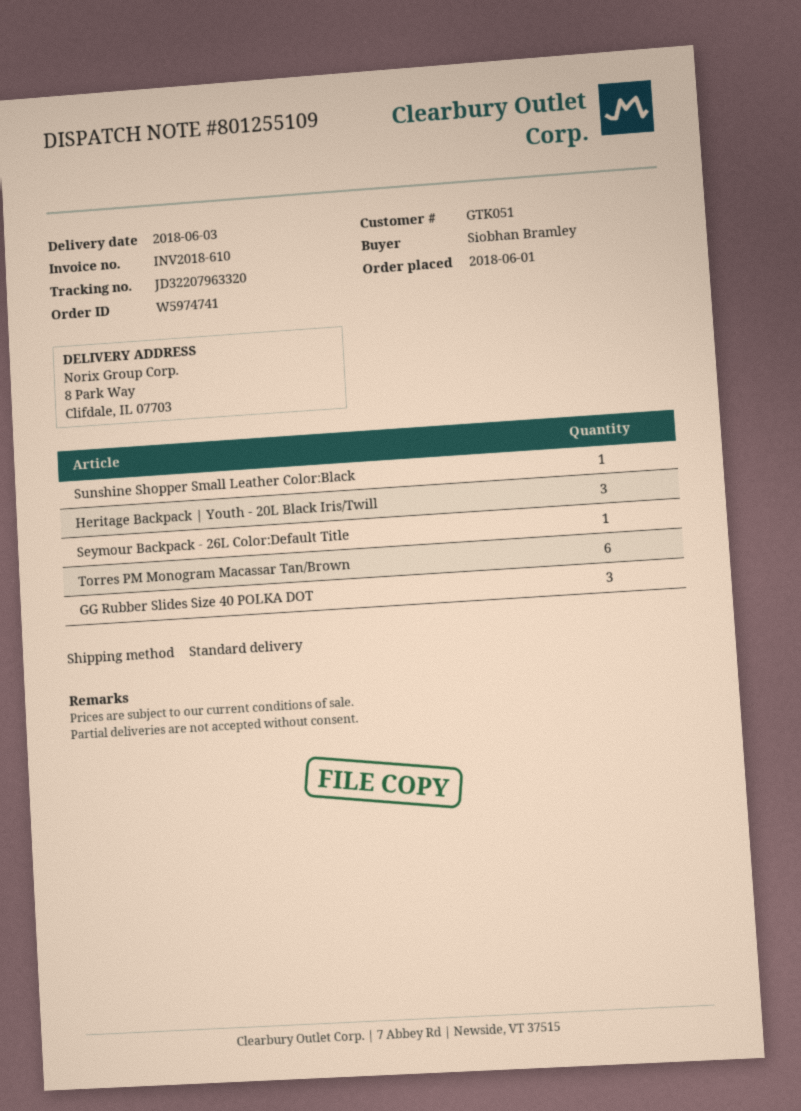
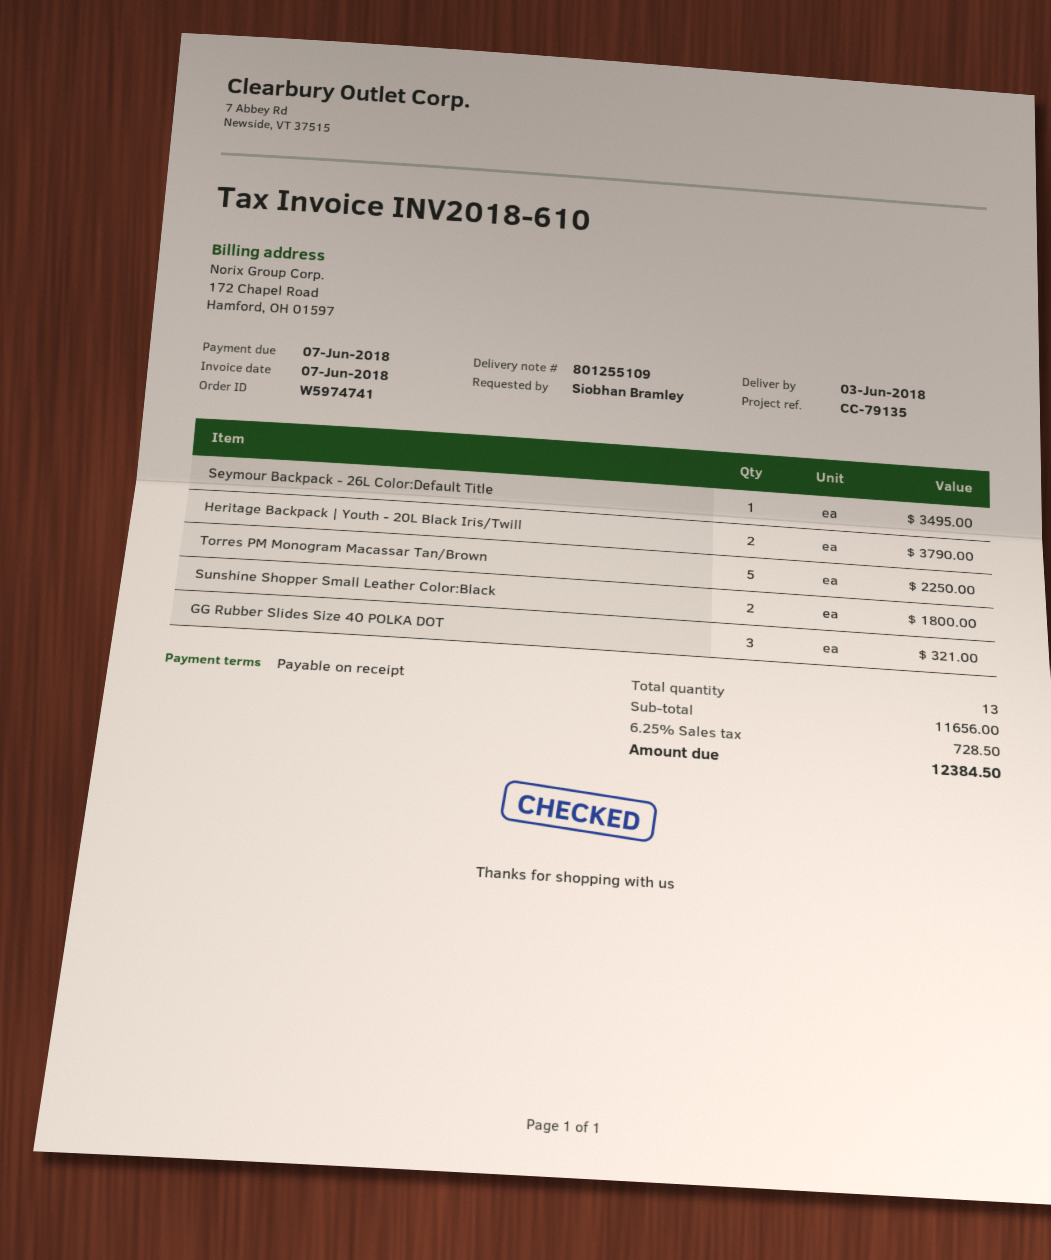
Sunshine Shopper Small Leather Color:Black: 1 -> 2
Heritage Backpack | Youth - 20L Black Iris/Twill: 3 -> 2
Torres PM Monogram Macassar Tan/Brown: 6 -> 5

